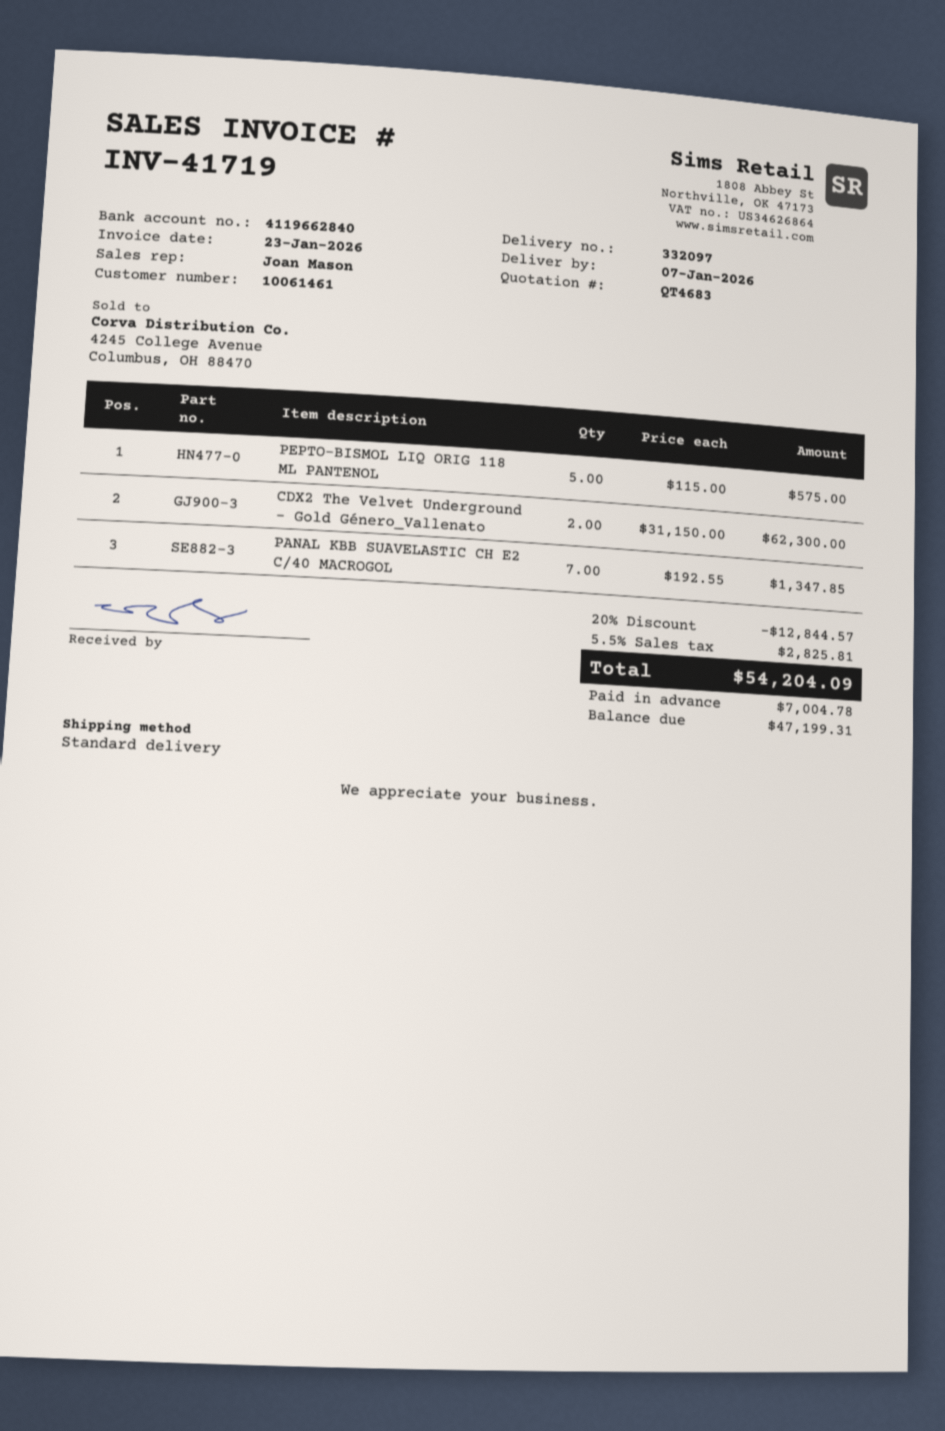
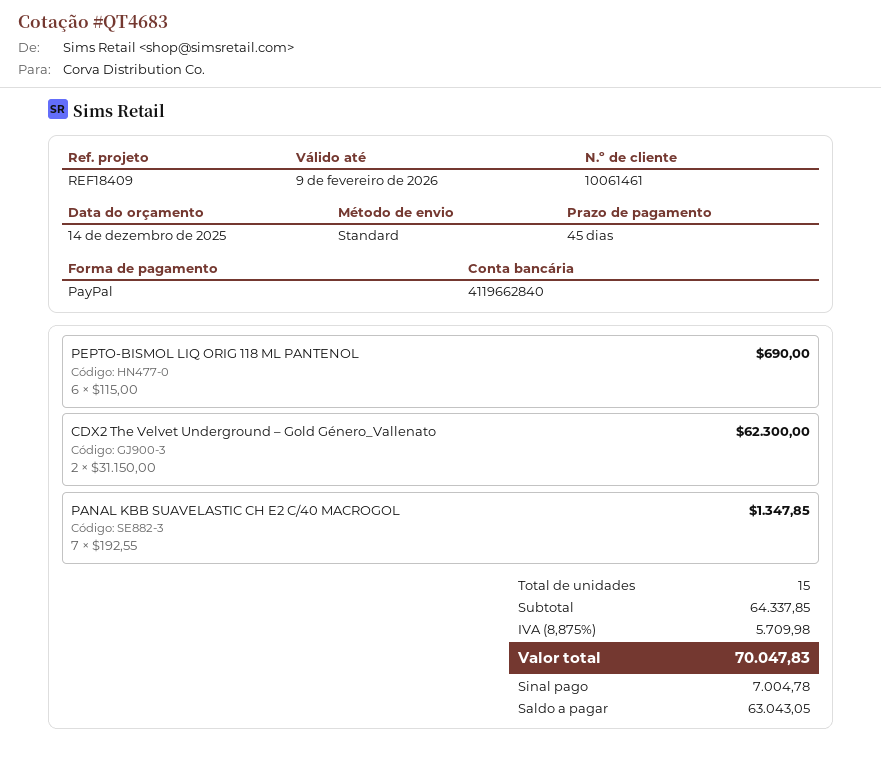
PEPTO-BISMOL LIQ ORIG 118 ML PANTENOL: 5 x 115.00 = 575.00 -> 6 x 115.00 = 690.00
discount: 20% = 12844.57 -> none
tax: 5.5% = 2825.81 -> 8.875% = 5709.98
total: 54204.09 -> 70047.83
balance: 47199.31 -> 63043.05

